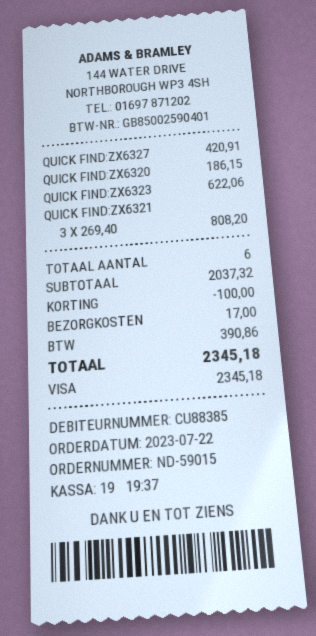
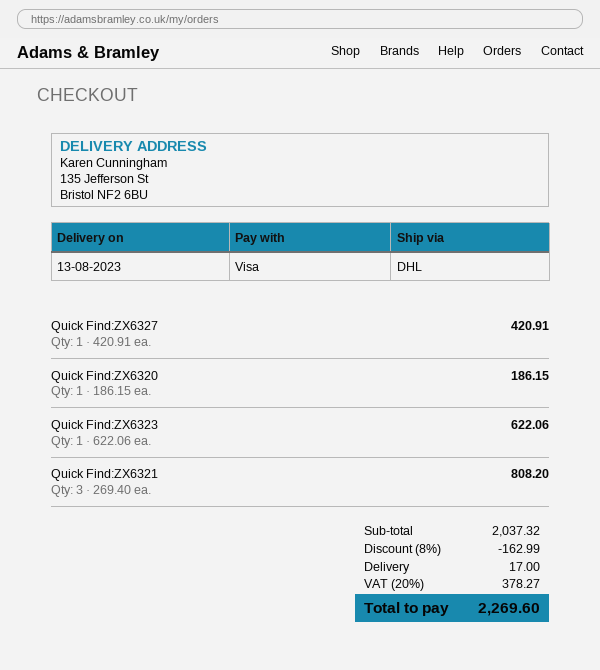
discount: 100.00 -> 162.99
tax: 390.86 -> 378.27
total: 2345.18 -> 2269.60

